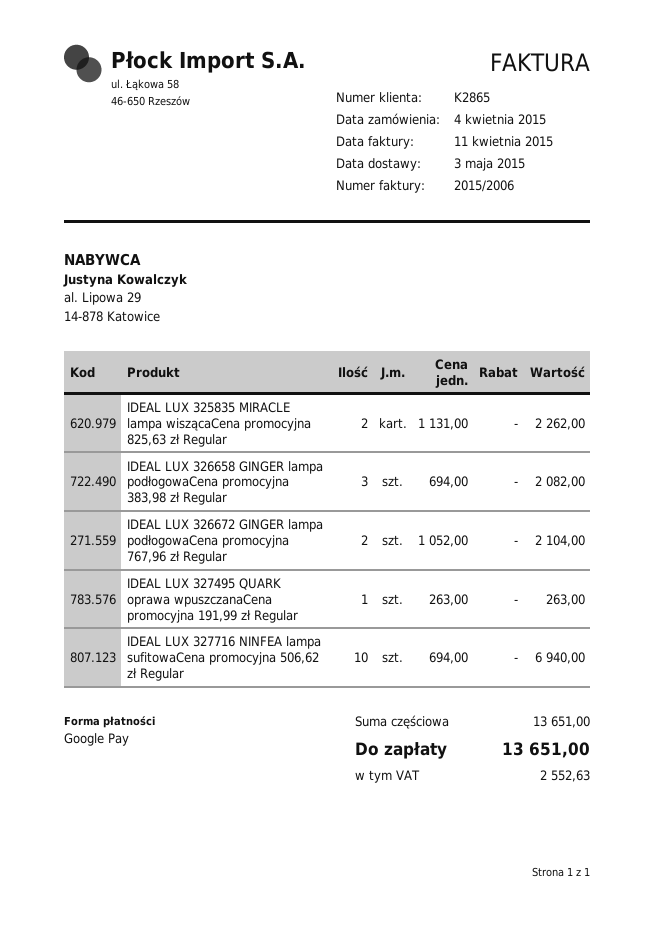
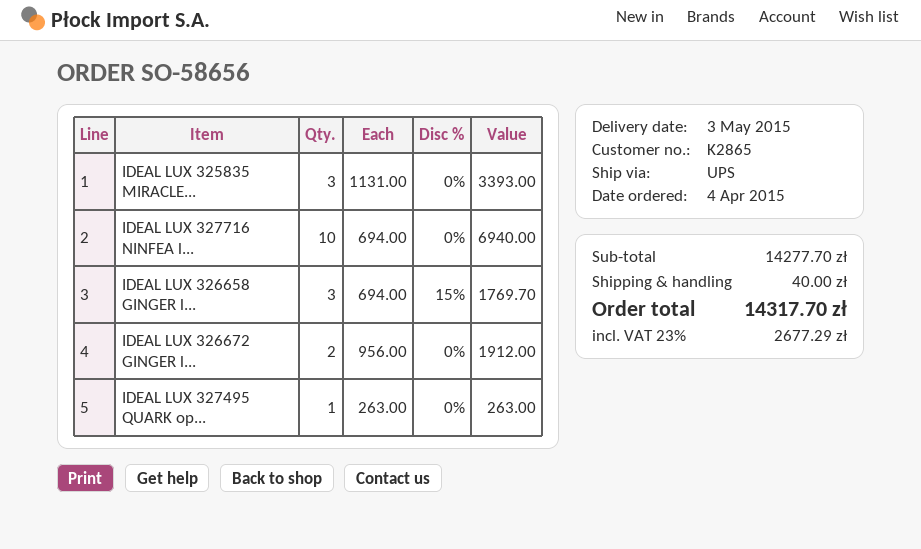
IDEAL LUX 325835 MIRACLE lampa wiszącaCena promocyjna 825,63 zł Regular: 2 x 1131.00 = 2262.00 -> 3 x 1131.00 = 3393.00
IDEAL LUX 326658 GINGER lampa podłogowaCena promocyjna 383,98 zł Regular: 3 x 694.00 = 2082.00 -> 3 x 694.00 - 15% = 1769.70
IDEAL LUX 326672 GINGER lampa podłogowaCena promocyjna 767,96 zł Regular: 2 x 1052.00 = 2104.00 -> 2 x 956.00 = 1912.00
subtotal: 13651.00 -> 14277.70
shipping: none -> 40.00
tax: 2552.63 -> 2677.29
total: 13651.00 -> 14317.70

